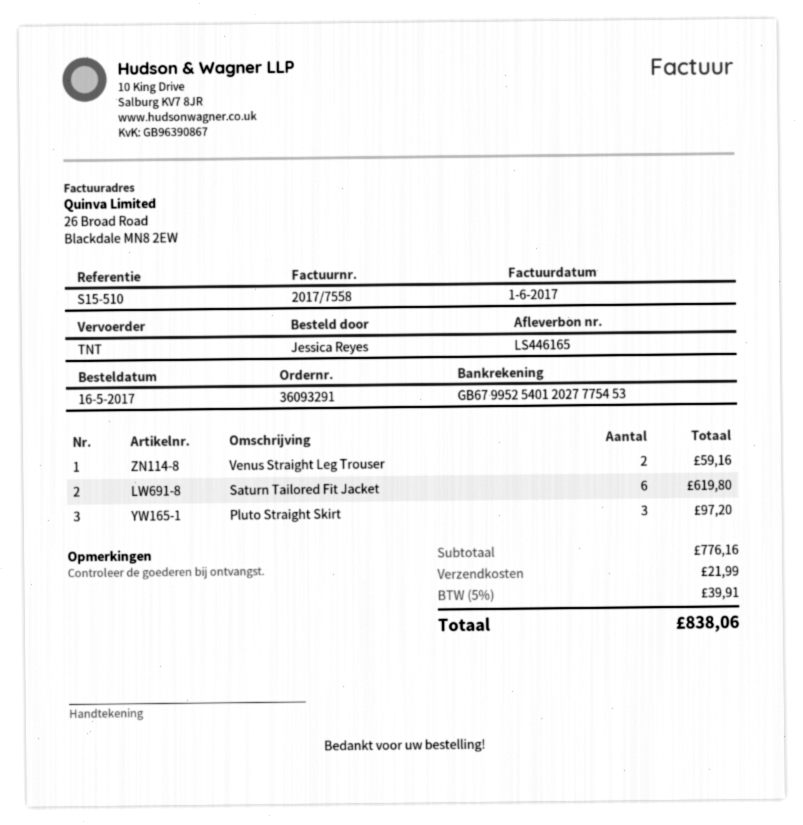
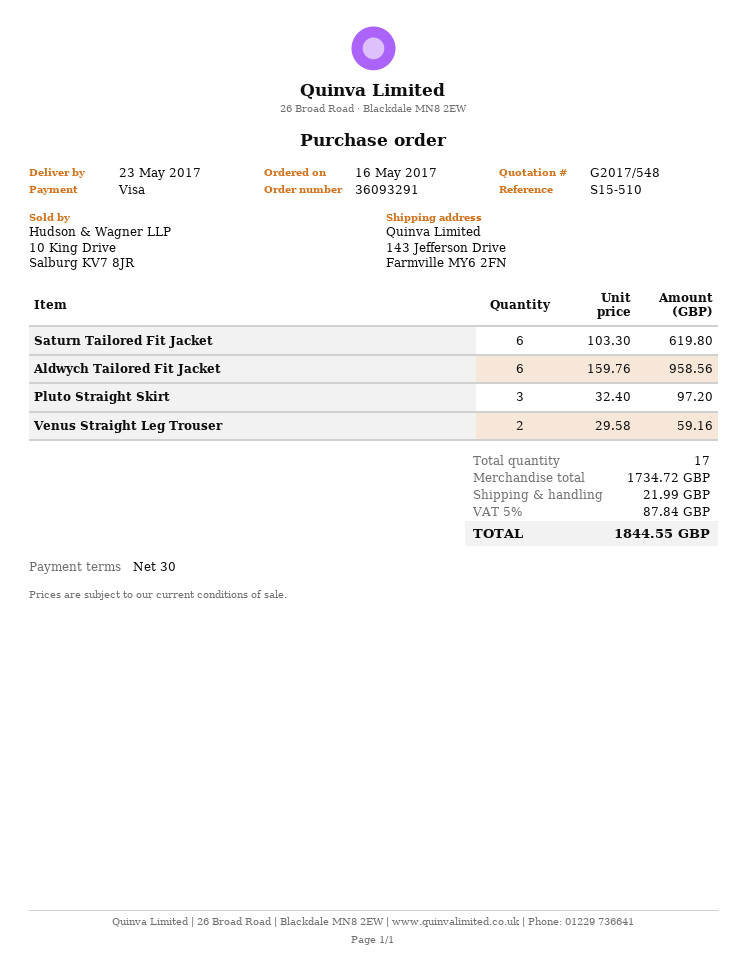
Aldwych Tailored Fit Jacket: none -> 6 for 958.56
subtotal: 776.16 -> 1734.72
tax: 5% = 39.91 -> 5% = 87.84
total: 838.06 -> 1844.55

